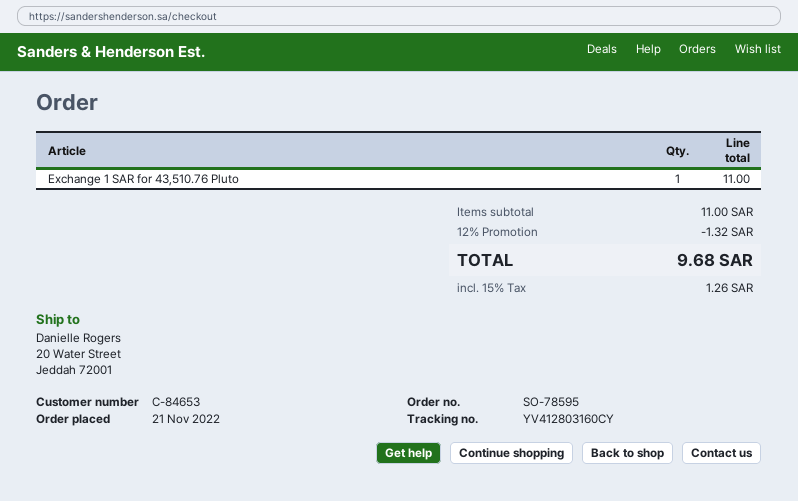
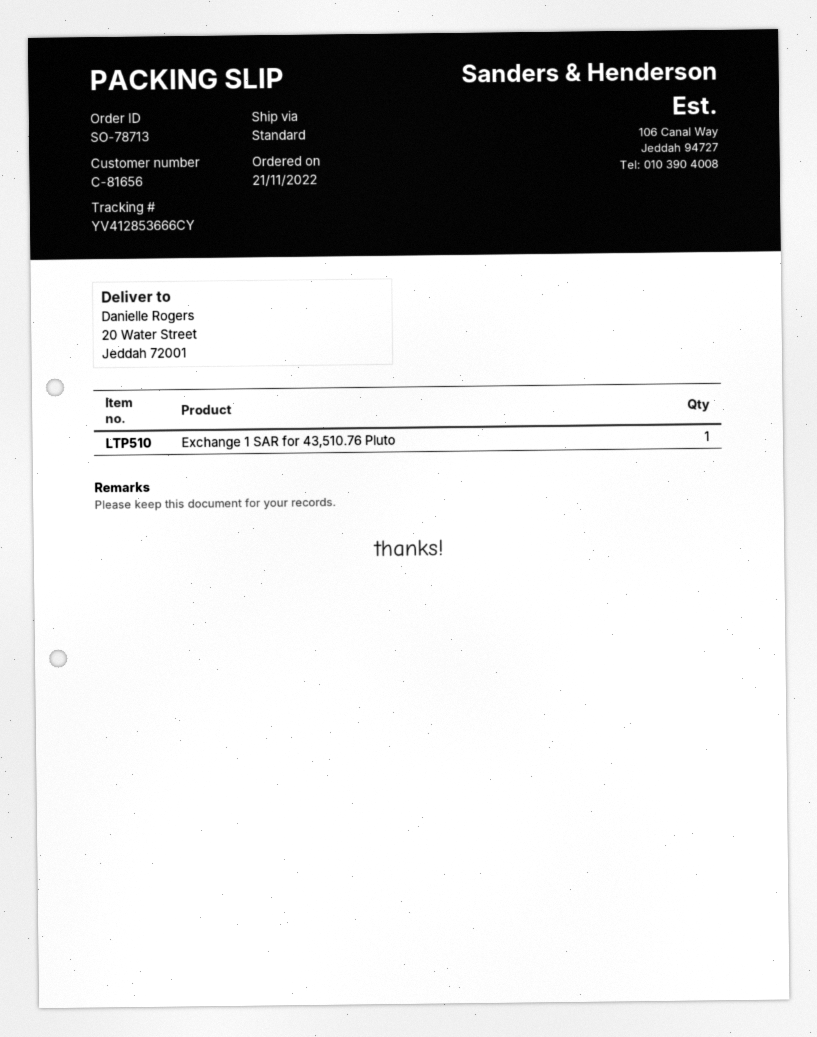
order number: SO-78595 -> SO-78713
customer number: C-84653 -> C-81656
tracking number: YV412803160CY -> YV412853666CY

